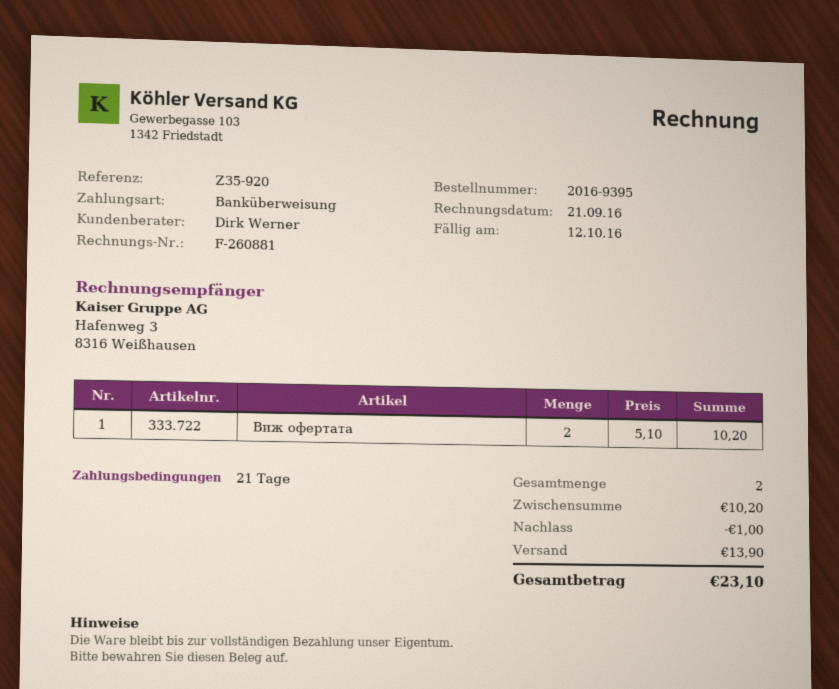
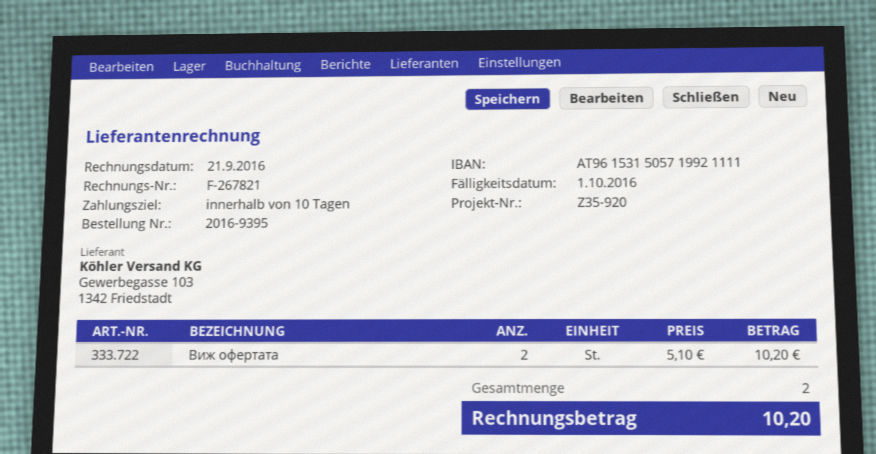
invoice number: F-260881 -> F-267821
payment terms: 21 days -> 10 days
due date: 2016-10-12 -> 2016-10-01
discount: 1.00 -> none
shipping: 13.90 -> none
total: 23.10 -> 10.20

